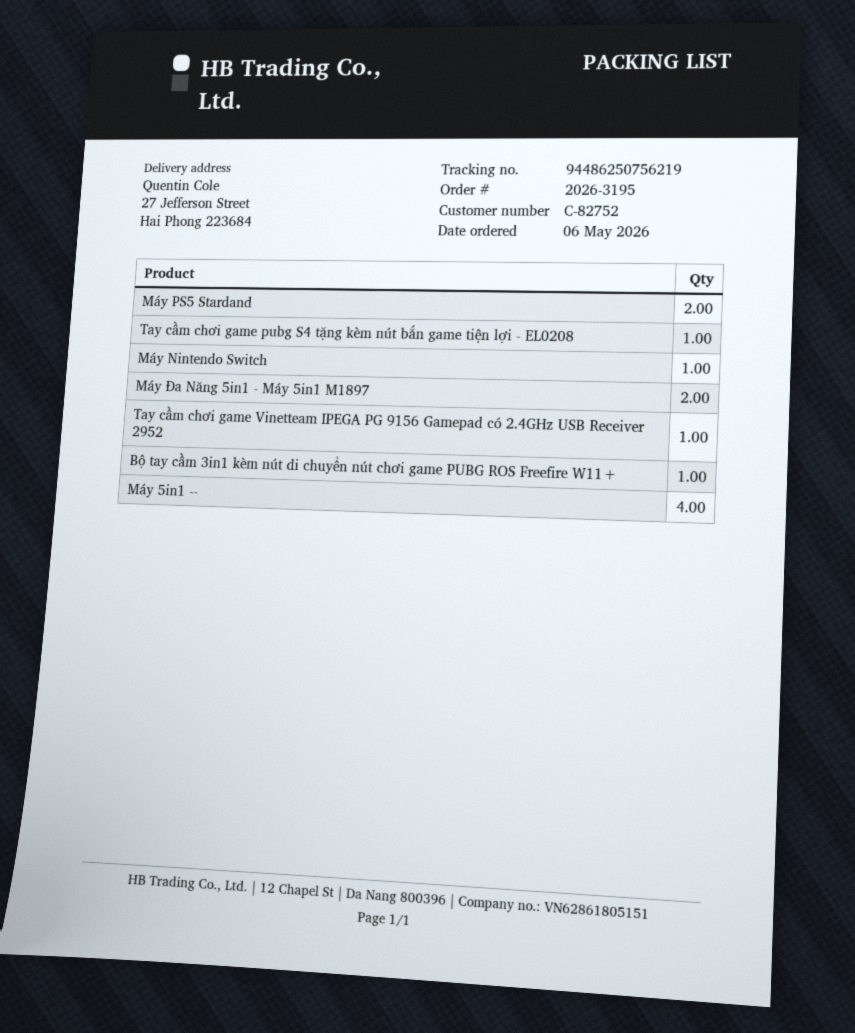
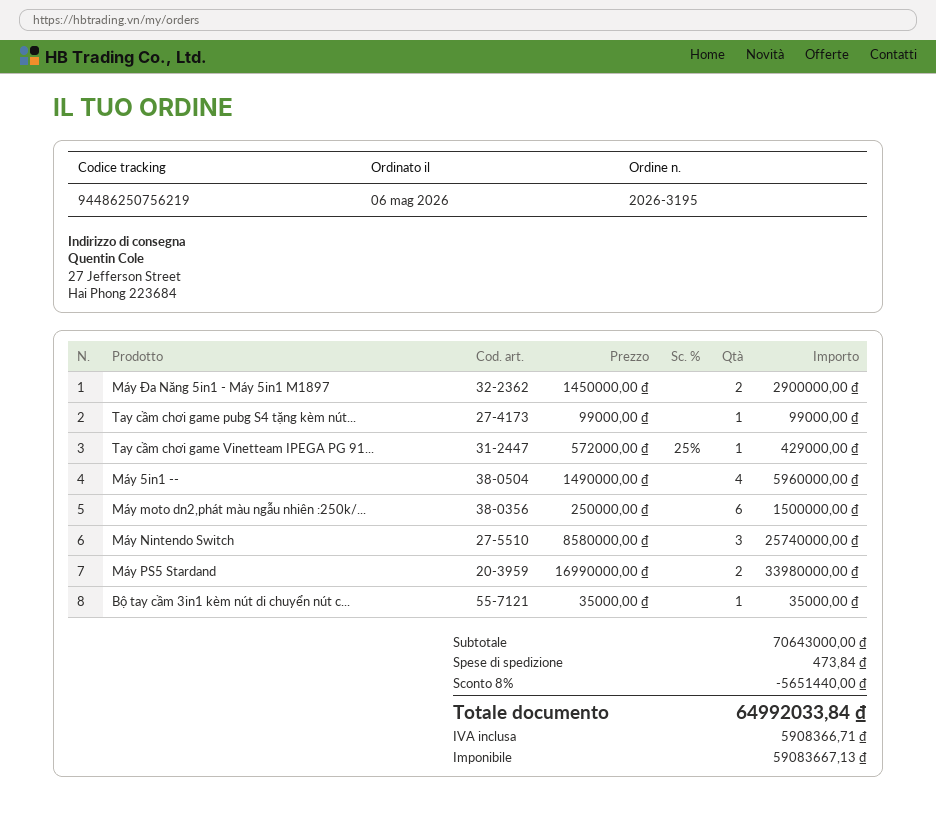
Máy Nintendo Switch: 1 -> 3
Máy moto dn2,phát màu ngẫu nhiên :250k/...: none -> 6

